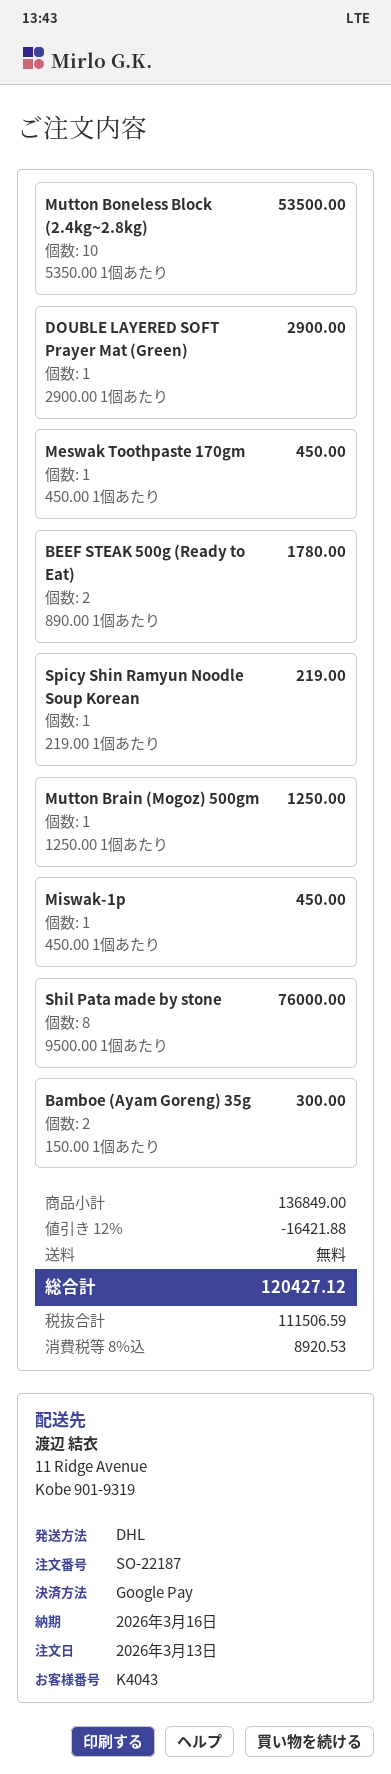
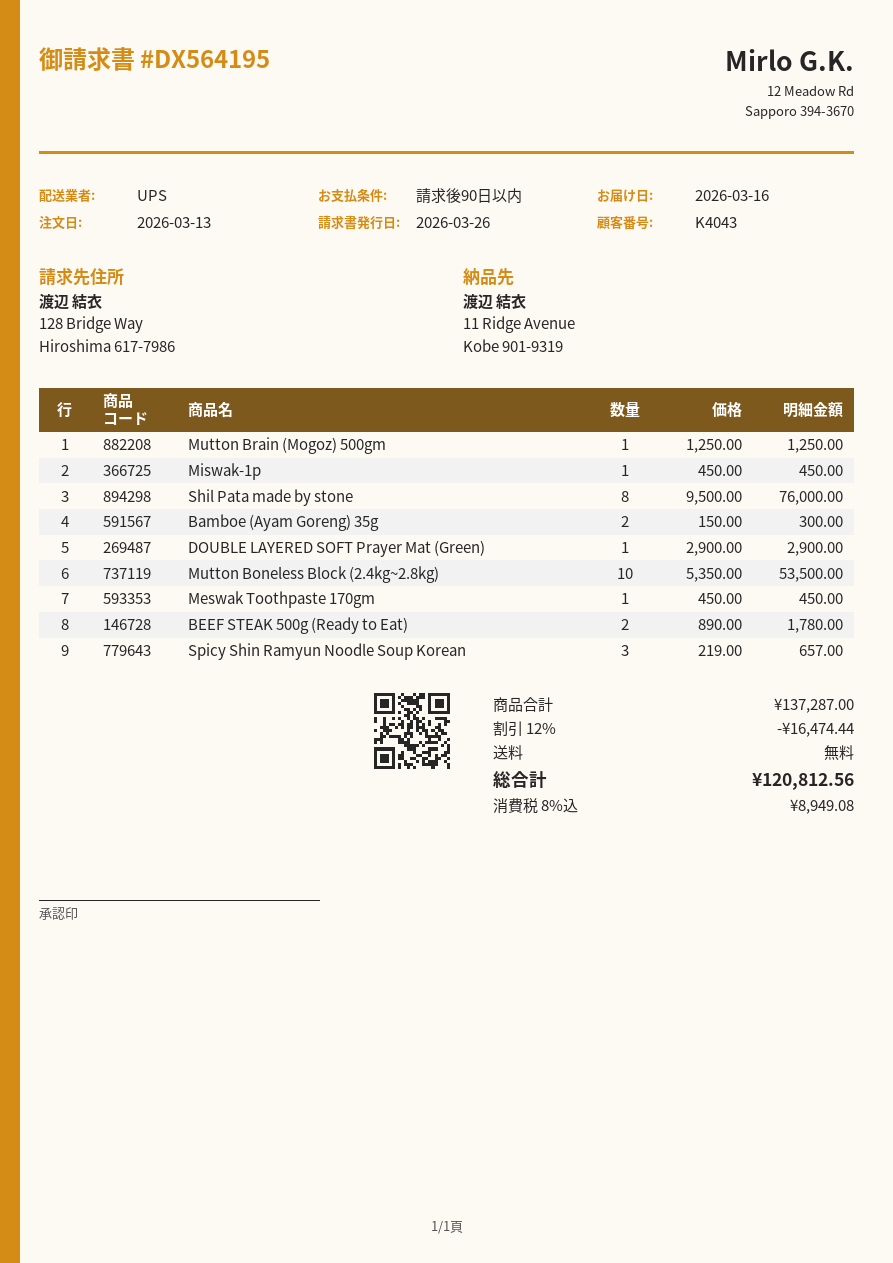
shipping method: DHL -> UPS
Spicy Shin Ramyun Noodle Soup Korean: 1 x 219.00 = 219.00 -> 3 x 219.00 = 657.00
subtotal: 136849.00 -> 137287.00
discount: 12% = 16421.88 -> 12% = 16474.44
tax: 8% = 8920.53 -> 8% = 8949.08
total: 120427.12 -> 120812.56

